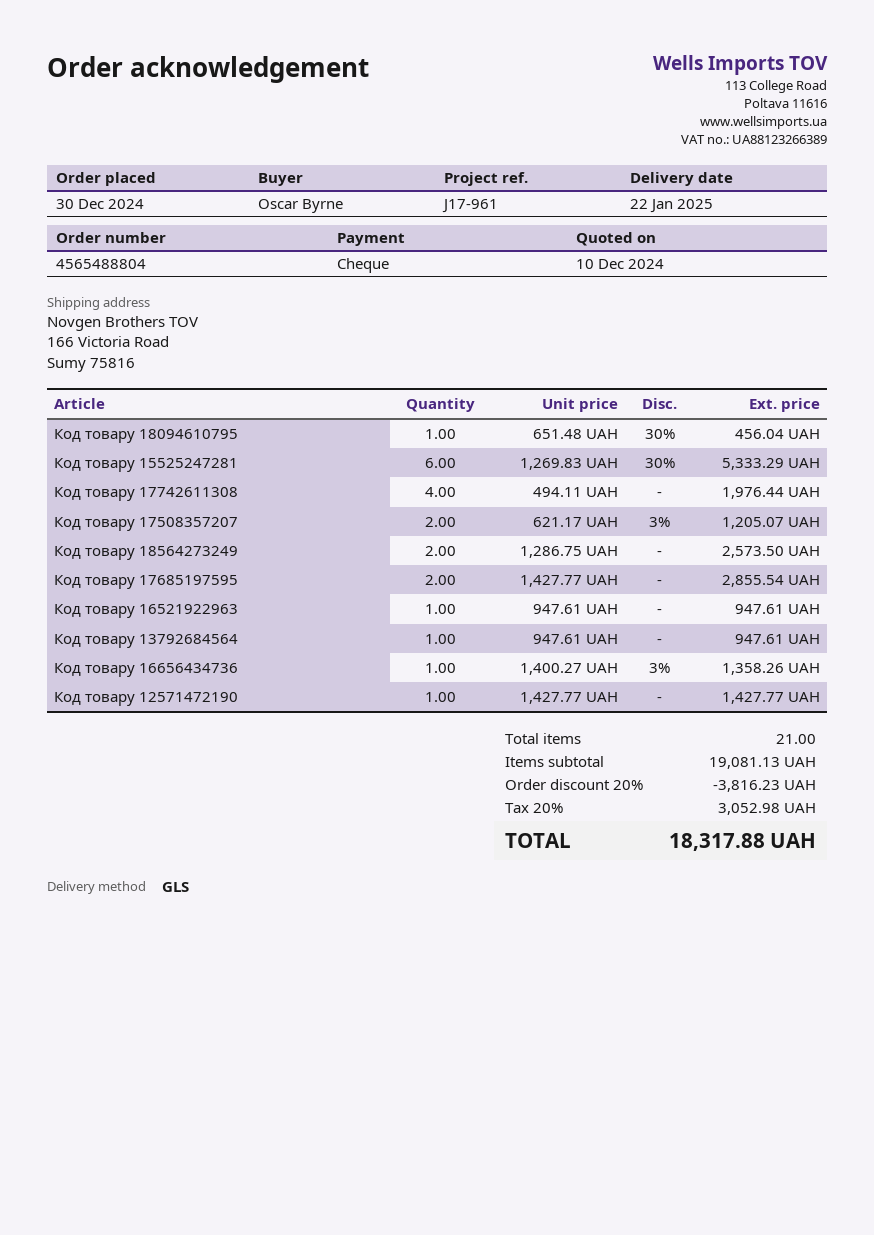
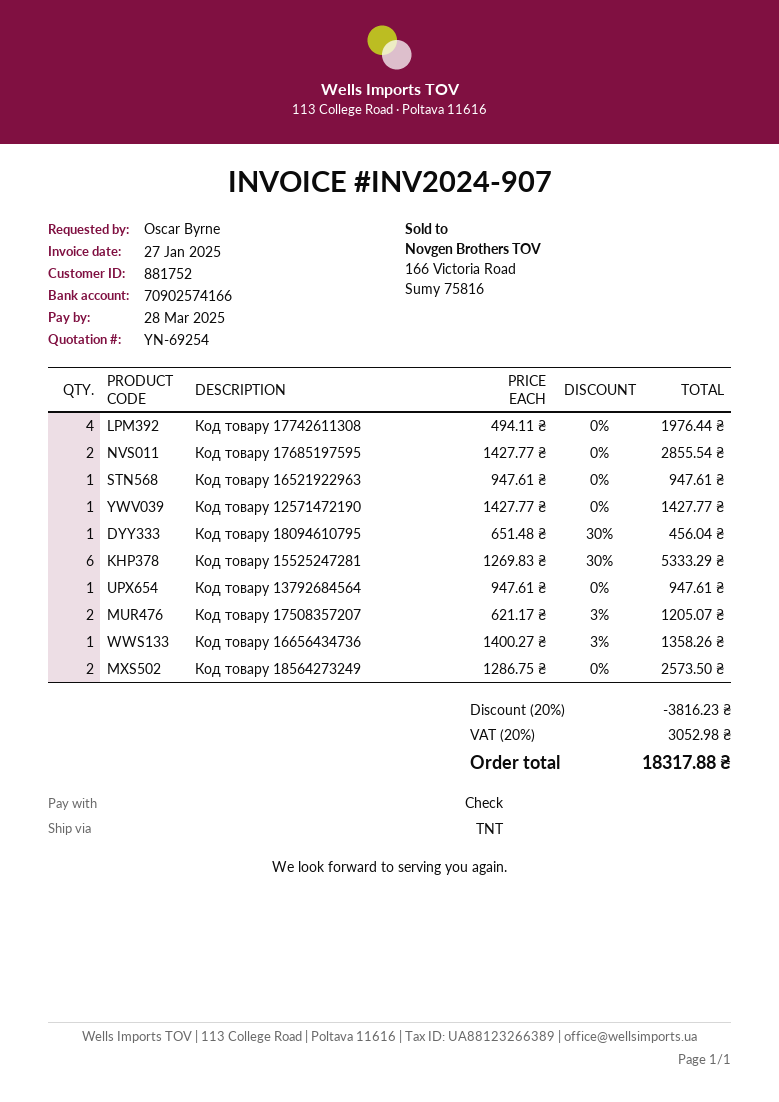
shipping method: GLS -> TNT

